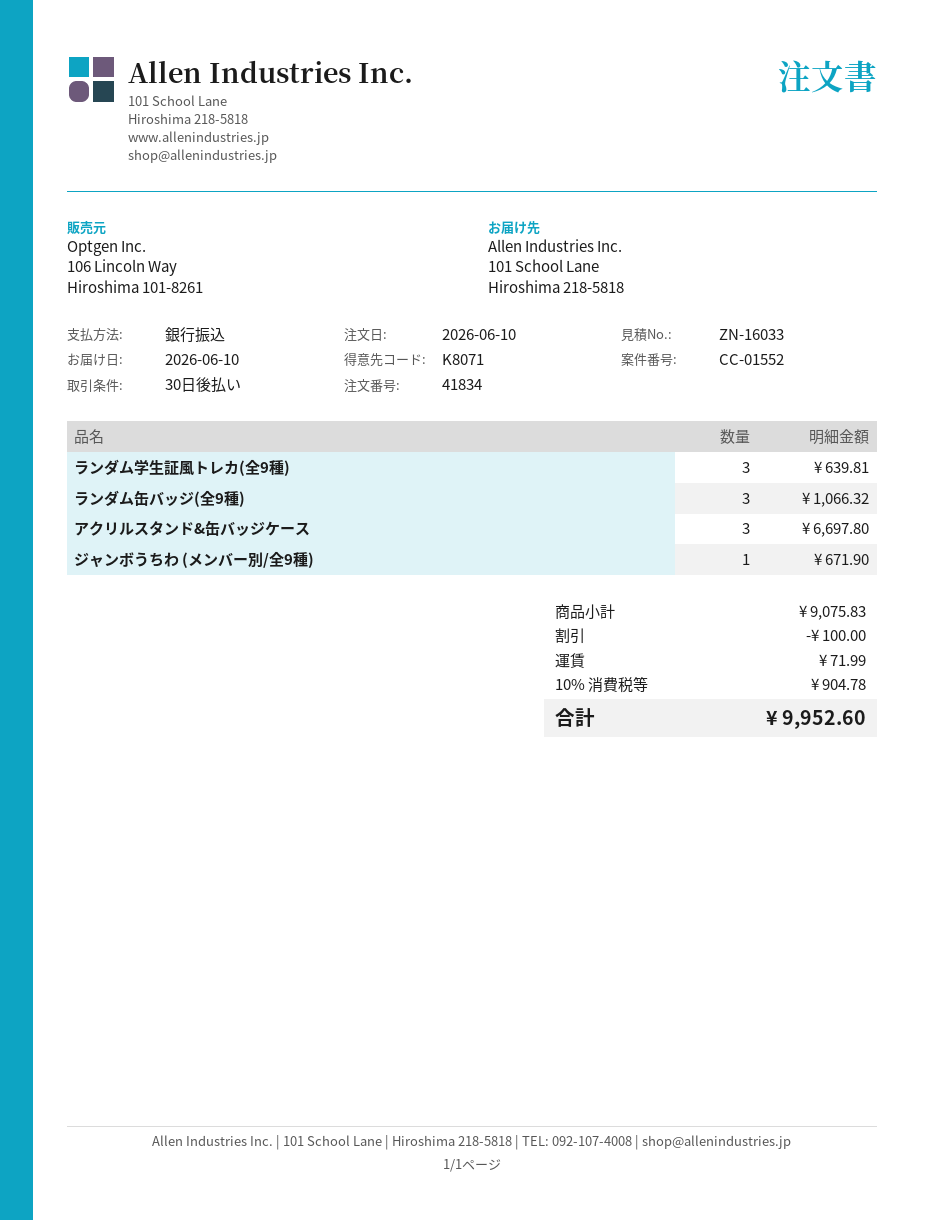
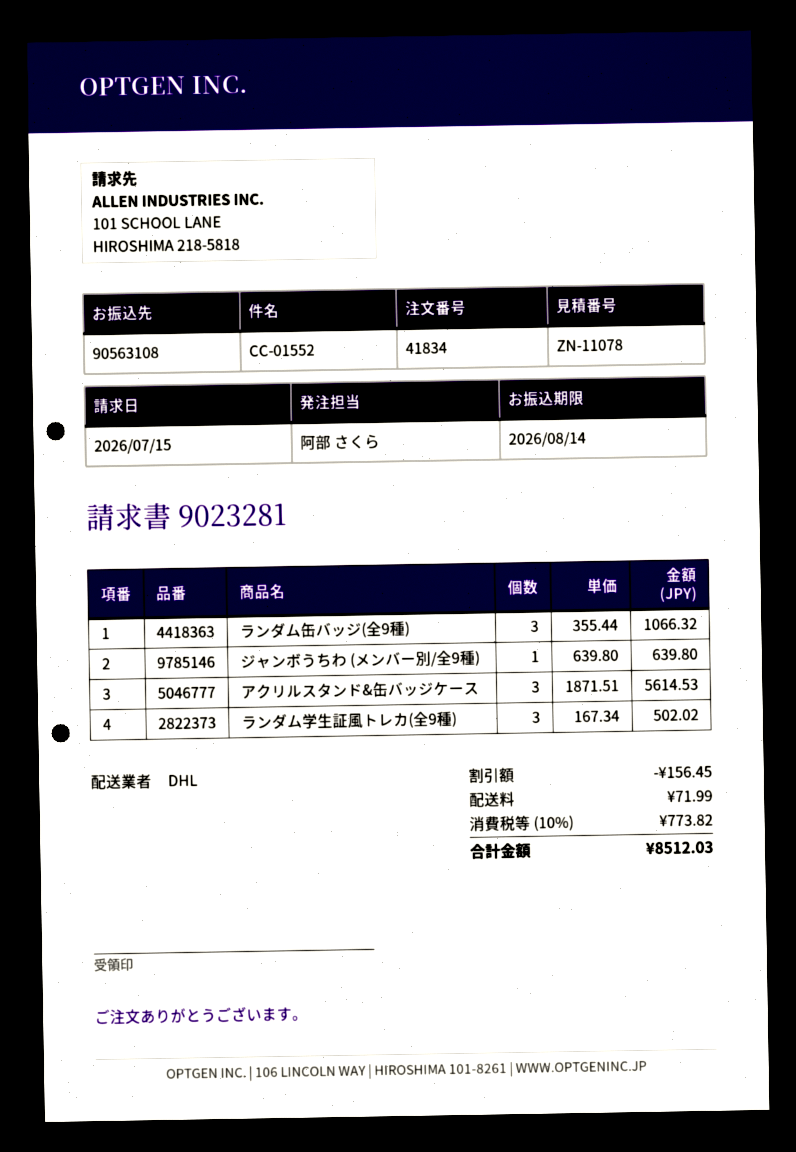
quote number: ZN-16033 -> ZN-11078
ランダム学生証風トレカ(全9種): 3 for 639.81 -> 3 for 502.02
アクリルスタンド&缶バッジケース: 3 for 6697.80 -> 3 for 5614.53
ジャンボうちわ (メンバー別/全9種): 1 for 671.90 -> 1 for 639.80
discount: 100.00 -> 156.45
tax: 10% = 904.78 -> 10% = 773.82
total: 9952.60 -> 8512.03

